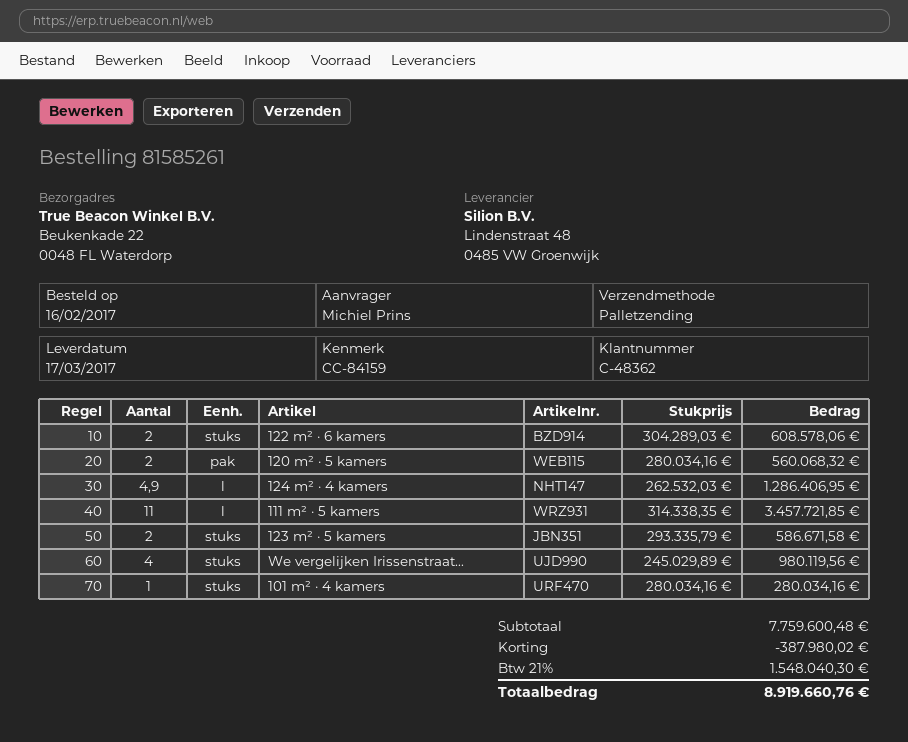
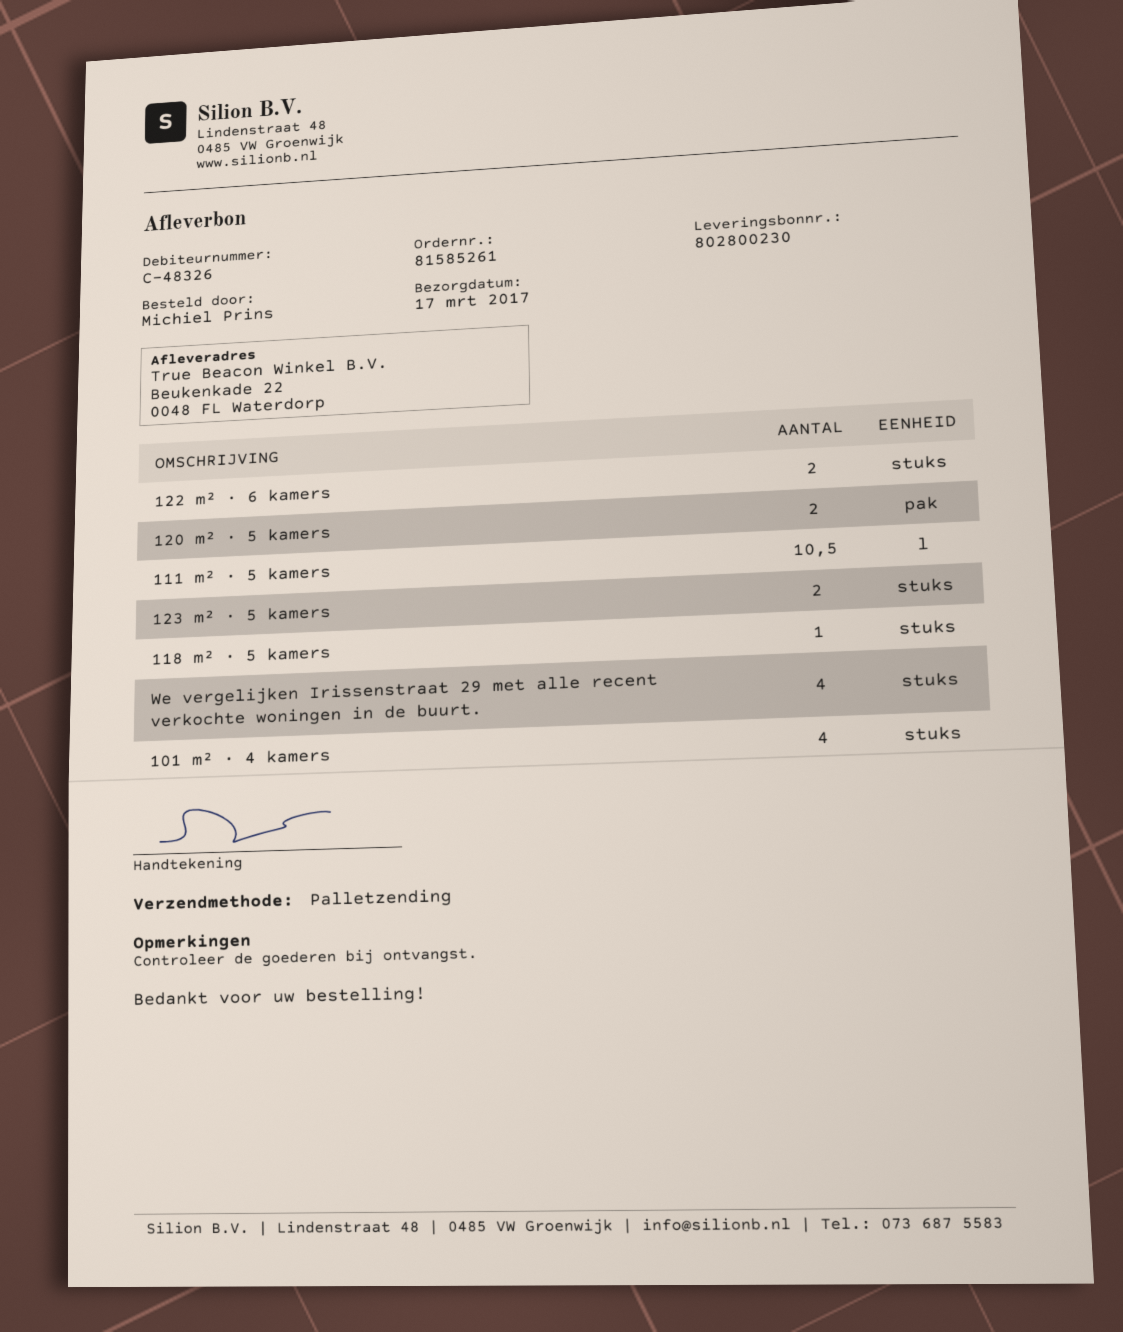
customer number: C-48362 -> C-48326
124 m² · 4 kamers: 4.9 -> none
111 m² · 5 kamers: 11 -> 10.5
101 m² · 4 kamers: 1 -> 4
118 m² · 5 kamers: none -> 1

